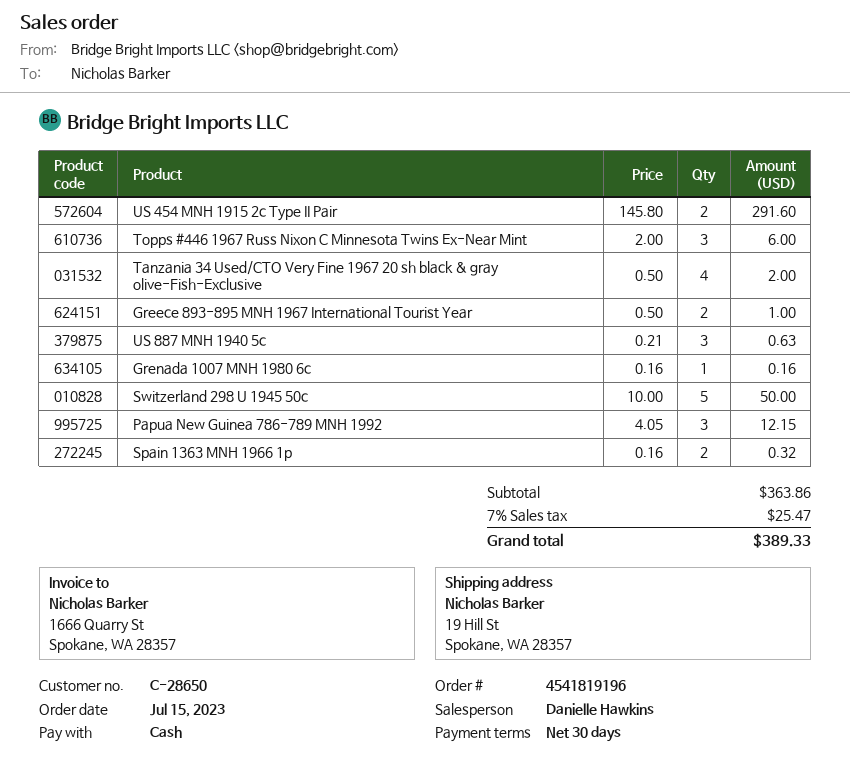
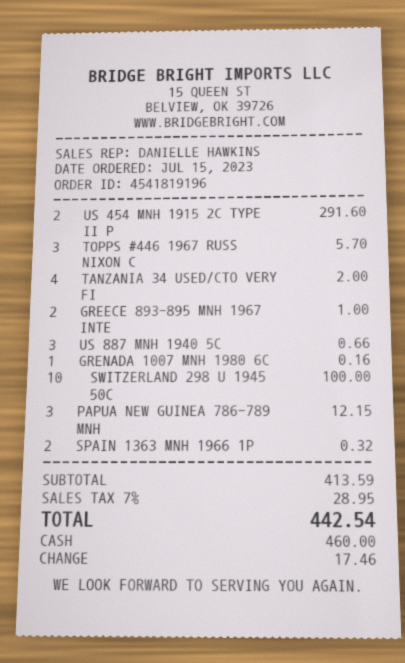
Topps #446 1967 Russ Nixon C Minnesota Twins Ex-Near Mint: 3 for 6.00 -> 3 for 5.70
US 887 MNH 1940 5c: 3 for 0.63 -> 3 for 0.66
Switzerland 298 U 1945 50c: 5 for 50.00 -> 10 for 100.00
subtotal: 363.86 -> 413.59
tax: 7% = 25.47 -> 7% = 28.95
total: 389.33 -> 442.54

